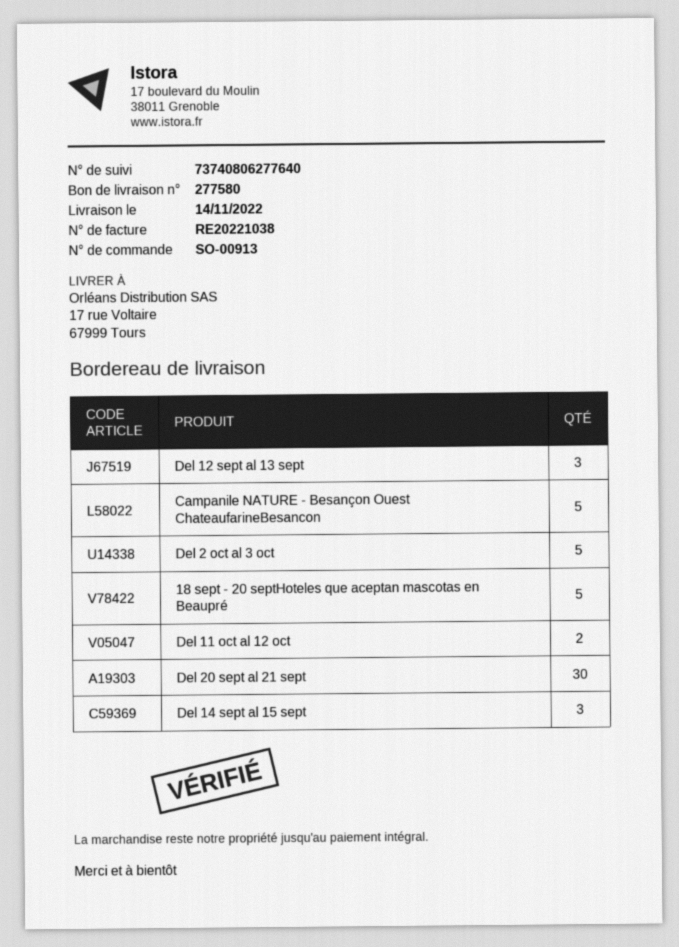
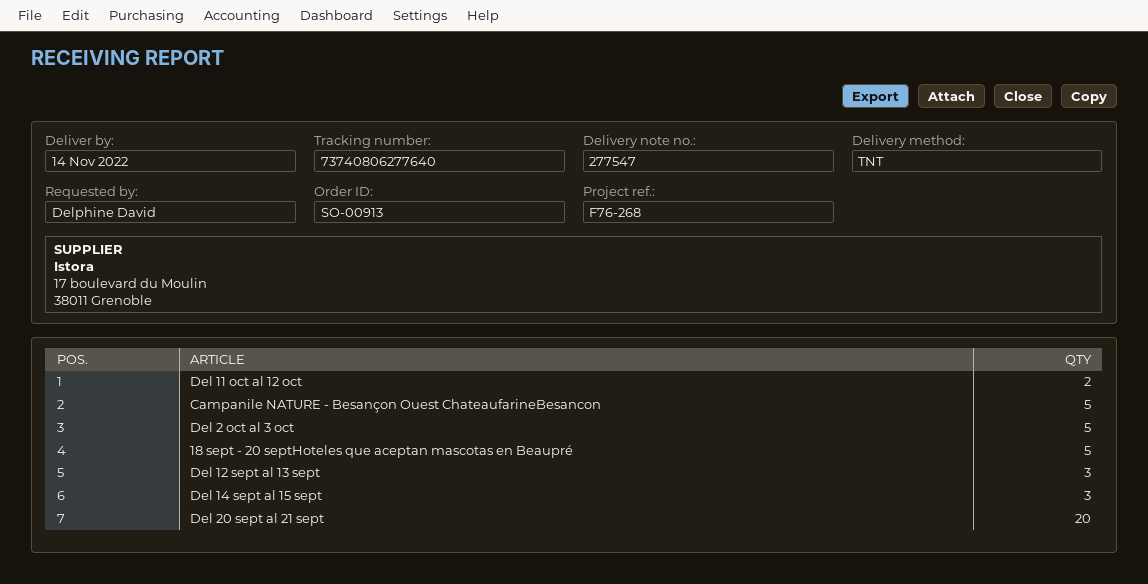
delivery note number: 277580 -> 277547
Del 20 sept al 21 sept: 30 -> 20

